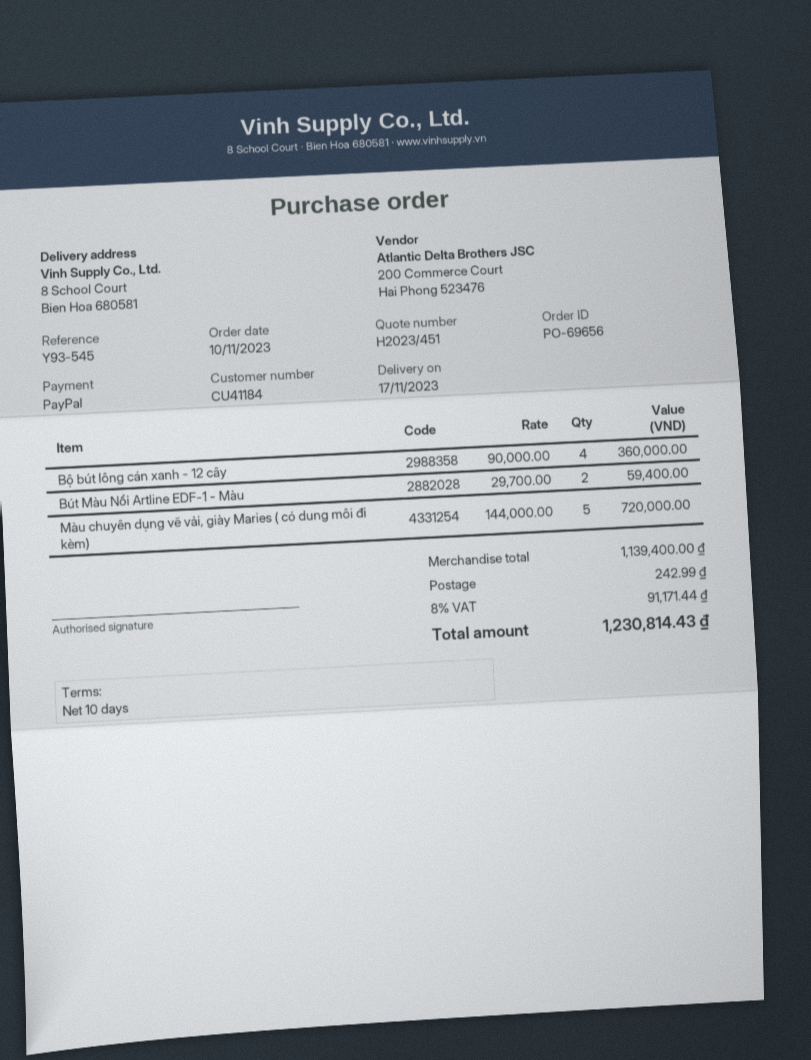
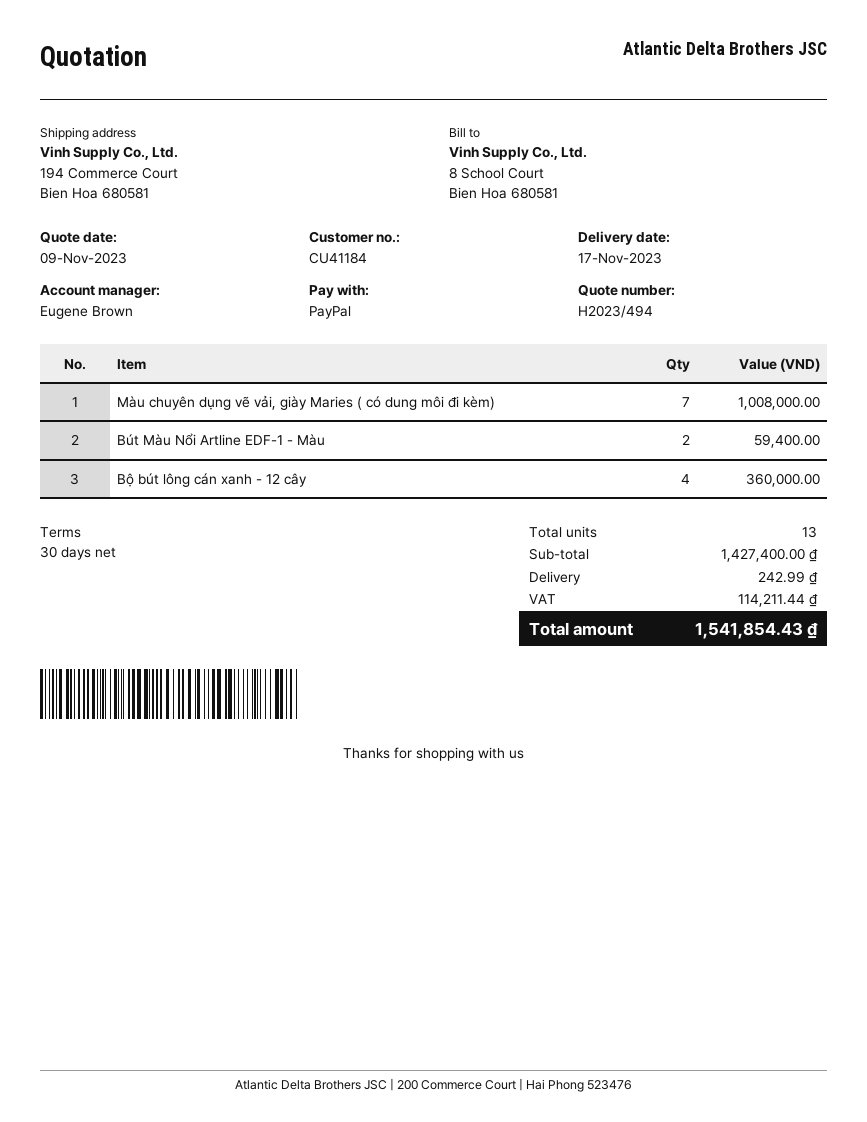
quote number: H2023/451 -> H2023/494
payment terms: 10 days -> 30 days
ship to: 8 School Court, Bien Hoa 680581 -> 194 Commerce Court, Bien Hoa 680581
Màu chuyên dụng vẽ vải, giày Maries ( có dung môi đi kèm): 5 for 720000.00 -> 7 for 1008000.00
subtotal: 1139400.00 -> 1427400.00
tax: 91171.44 -> 114211.44
total: 1230814.43 -> 1541854.43

